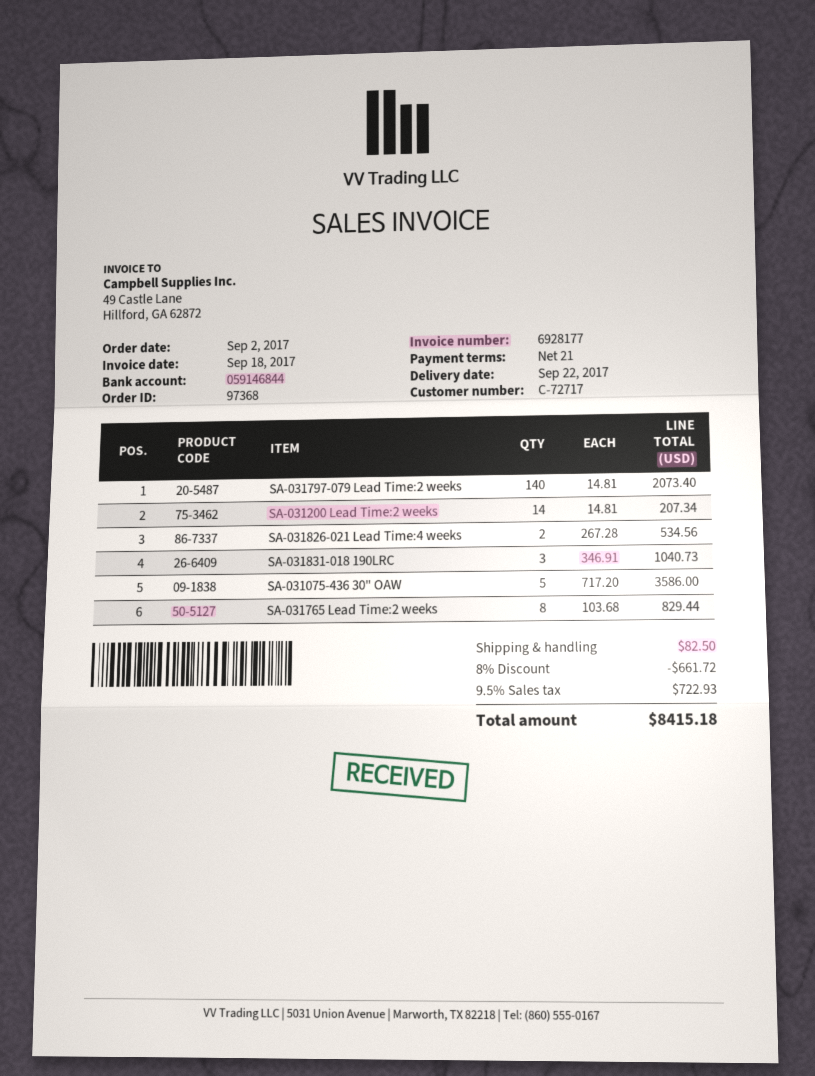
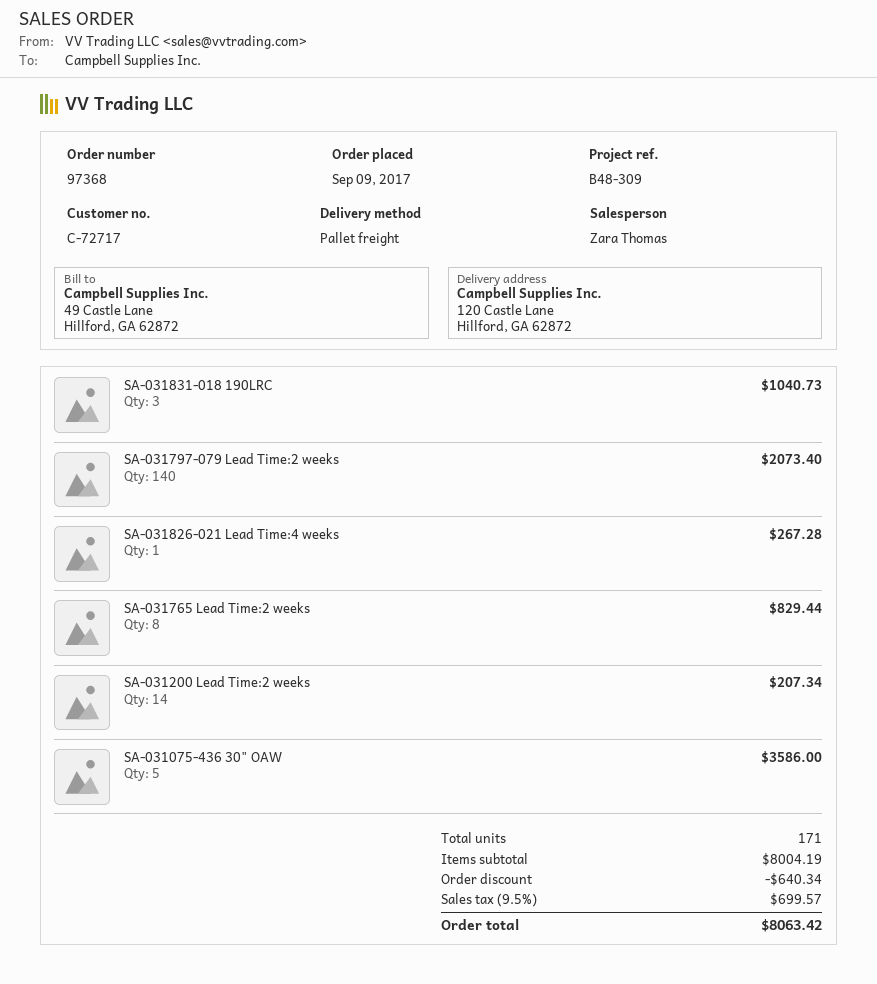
order date: 2017-09-02 -> 2017-09-09
SA-031826-021 Lead Time:4 weeks: 2 for 534.56 -> 1 for 267.28
discount: 661.72 -> 640.34
shipping: 82.50 -> none
tax: 9.5% = 722.93 -> 9.5% = 699.57
total: 8415.18 -> 8063.42

